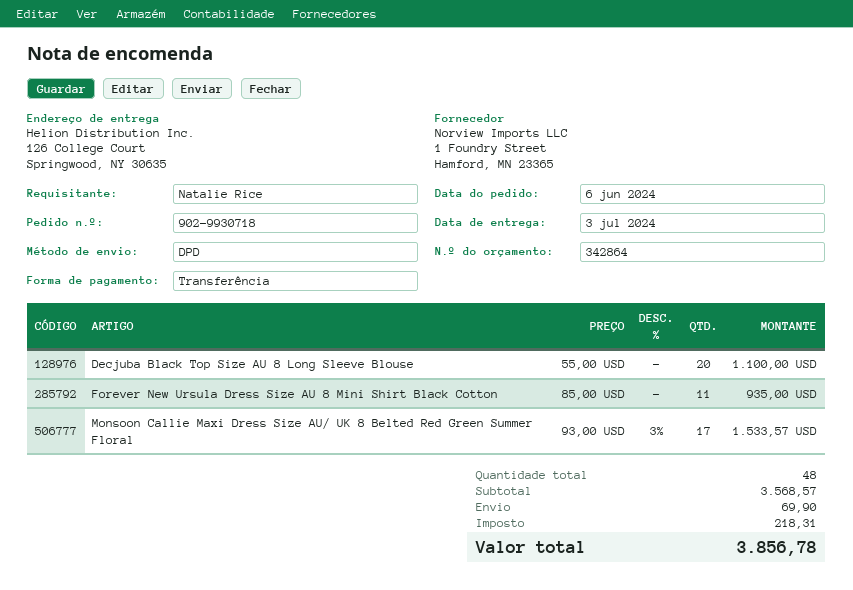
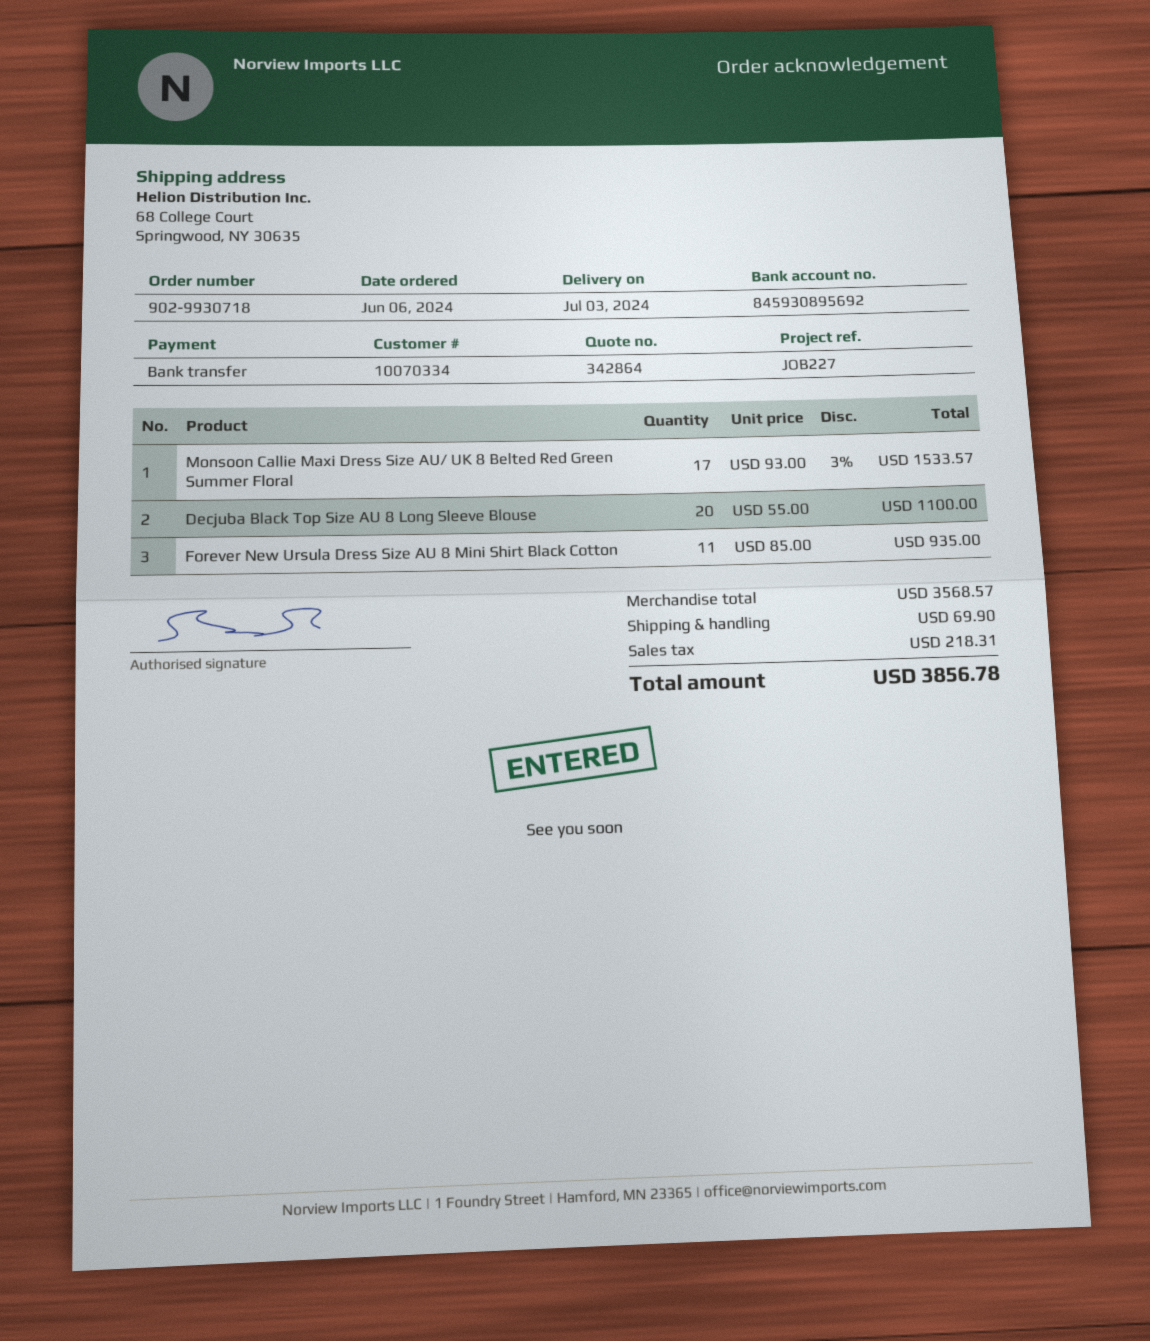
ship to: 126 College Court, Springwood, NY 30635 -> 68 College Court, Springwood, NY 30635

